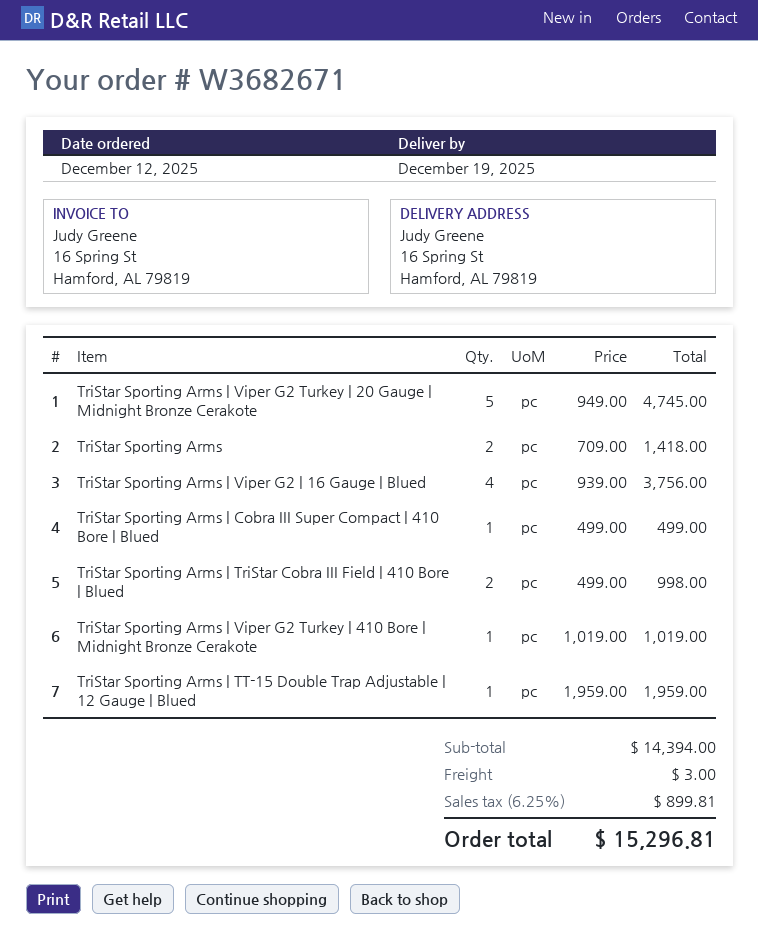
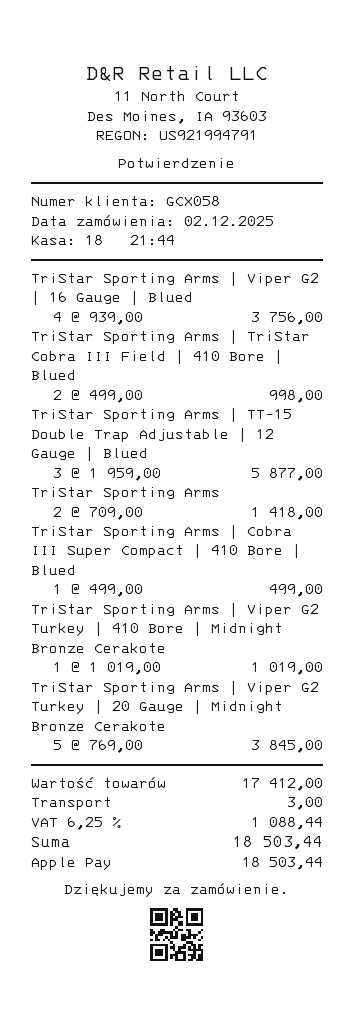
order date: 2025-12-12 -> 2025-12-02
TriStar Sporting Arms | Viper G2 Turkey | 20 Gauge | Midnight Bronze Cerakote: 5 x 949.00 = 4745.00 -> 5 x 769.00 = 3845.00
TriStar Sporting Arms | TT-15 Double Trap Adjustable | 12 Gauge | Blued: 1 x 1959.00 = 1959.00 -> 3 x 1959.00 = 5877.00
subtotal: 14394.00 -> 17412.00
tax: 6.25% = 899.81 -> 6.25% = 1088.44
total: 15296.81 -> 18503.44

